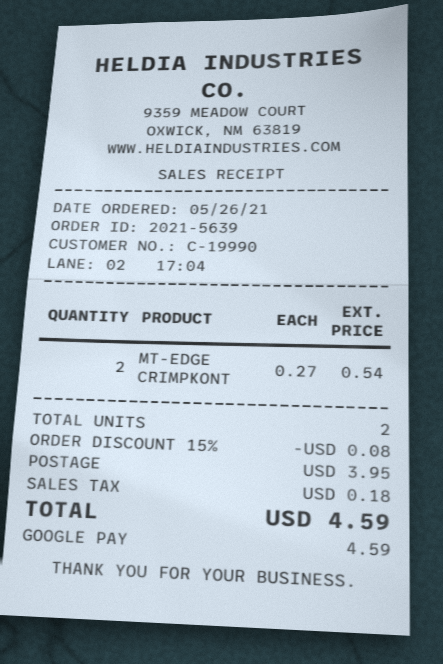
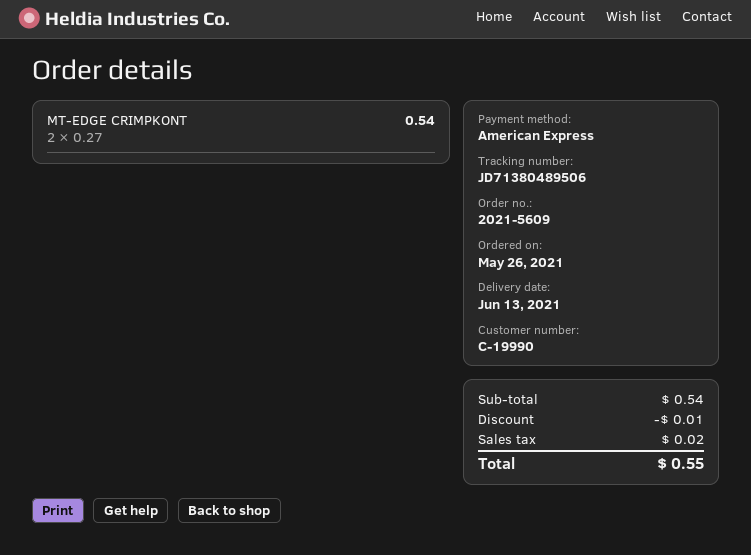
order number: 2021-5639 -> 2021-5609
payment method: Google Pay -> American Express
discount: 0.08 -> 0.01
shipping: 3.95 -> none
tax: 0.18 -> 0.02
total: 4.59 -> 0.55

